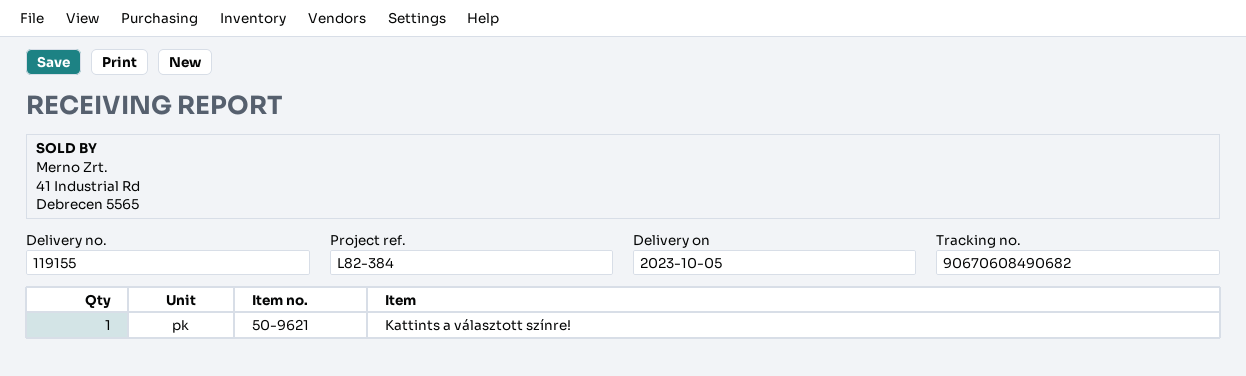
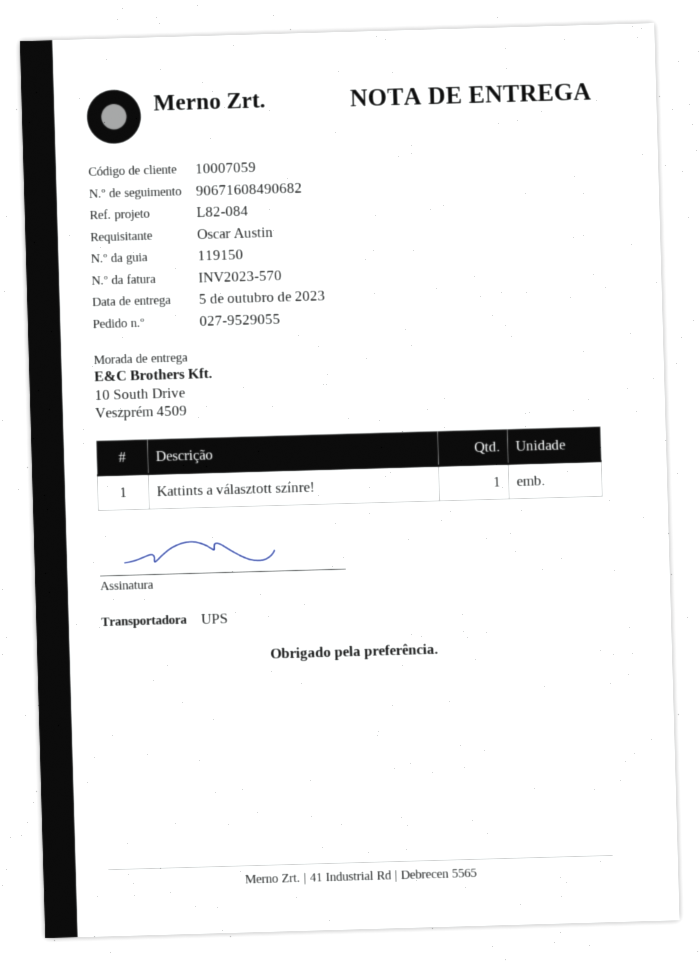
delivery note number: 119155 -> 119150
reference: L82-384 -> L82-084
tracking number: 90670608490682 -> 90671608490682

